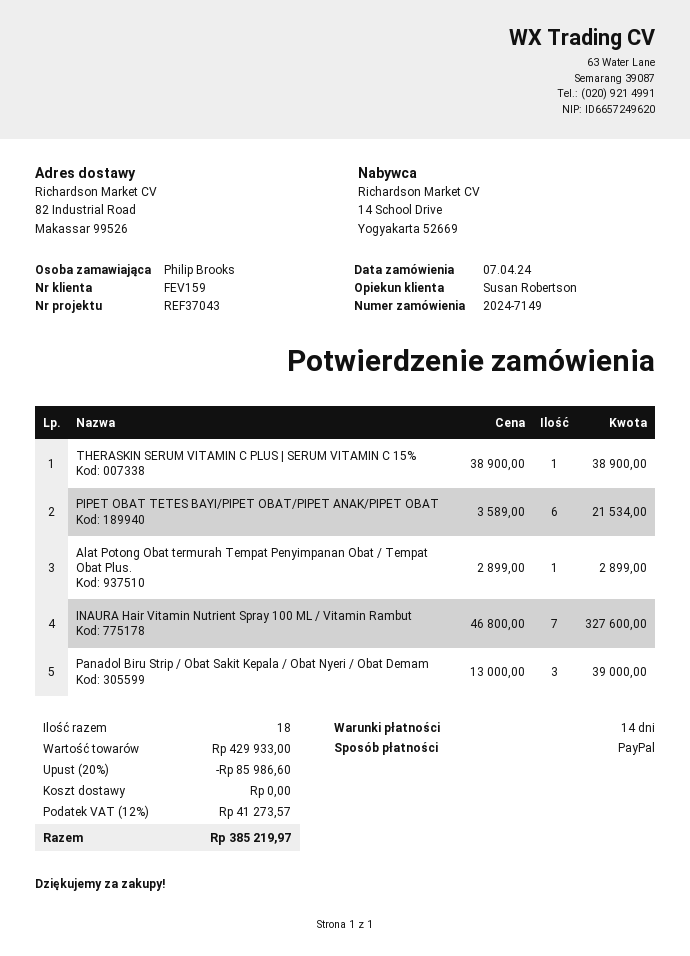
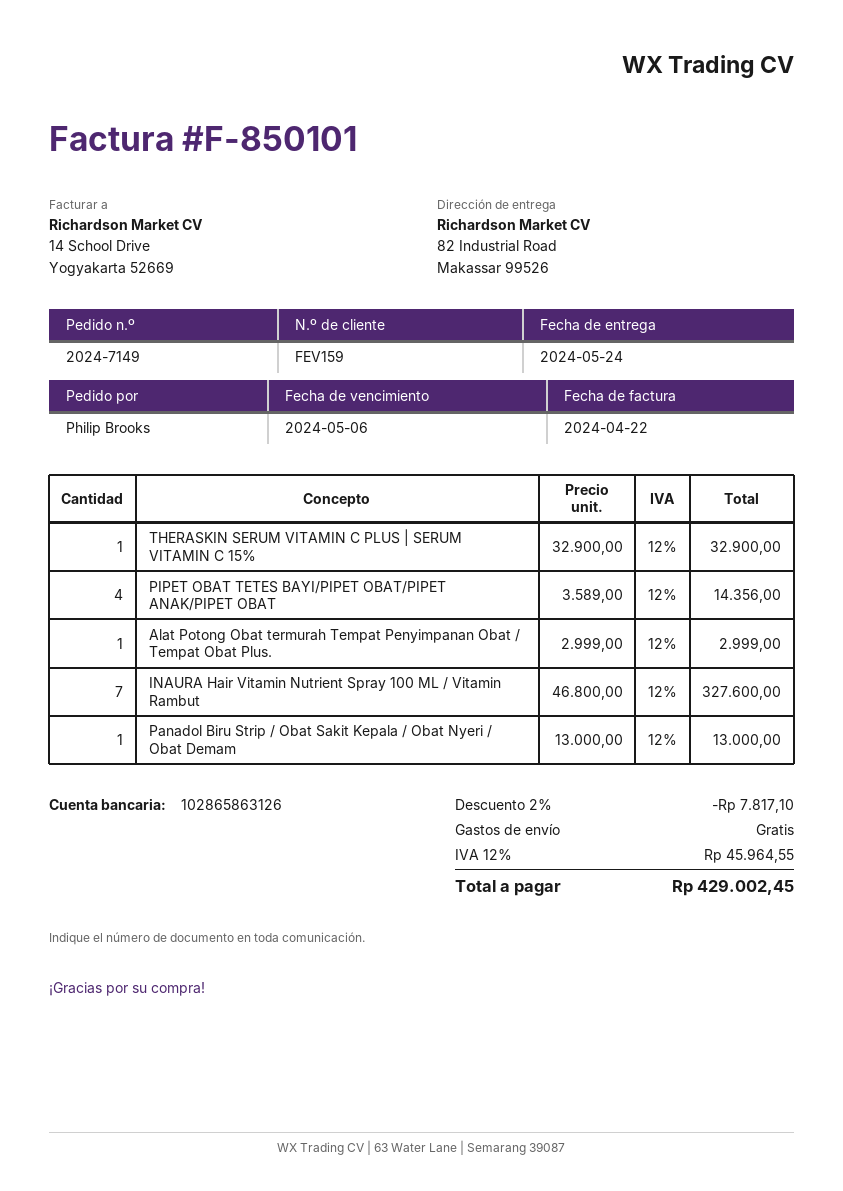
THERASKIN SERUM VITAMIN C PLUS | SERUM VITAMIN C 15%: 1 x 38900.00 = 38900.00 -> 1 x 32900.00 = 32900.00
PIPET OBAT TETES BAYI/PIPET OBAT/PIPET ANAK/PIPET OBAT: 6 x 3589.00 = 21534.00 -> 4 x 3589.00 = 14356.00
Alat Potong Obat termurah Tempat Penyimpanan Obat / Tempat Obat Plus.: 1 x 2899.00 = 2899.00 -> 1 x 2999.00 = 2999.00
Panadol Biru Strip / Obat Sakit Kepala / Obat Nyeri / Obat Demam: 3 x 13000.00 = 39000.00 -> 1 x 13000.00 = 13000.00
discount: 20% = 85986.60 -> 2% = 7817.10
tax: 12% = 41273.57 -> 12% = 45964.55
total: 385219.97 -> 429002.45

